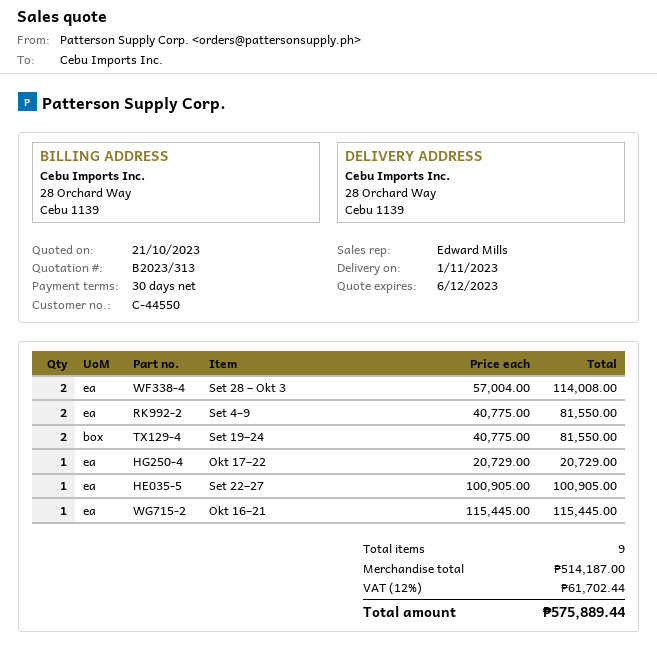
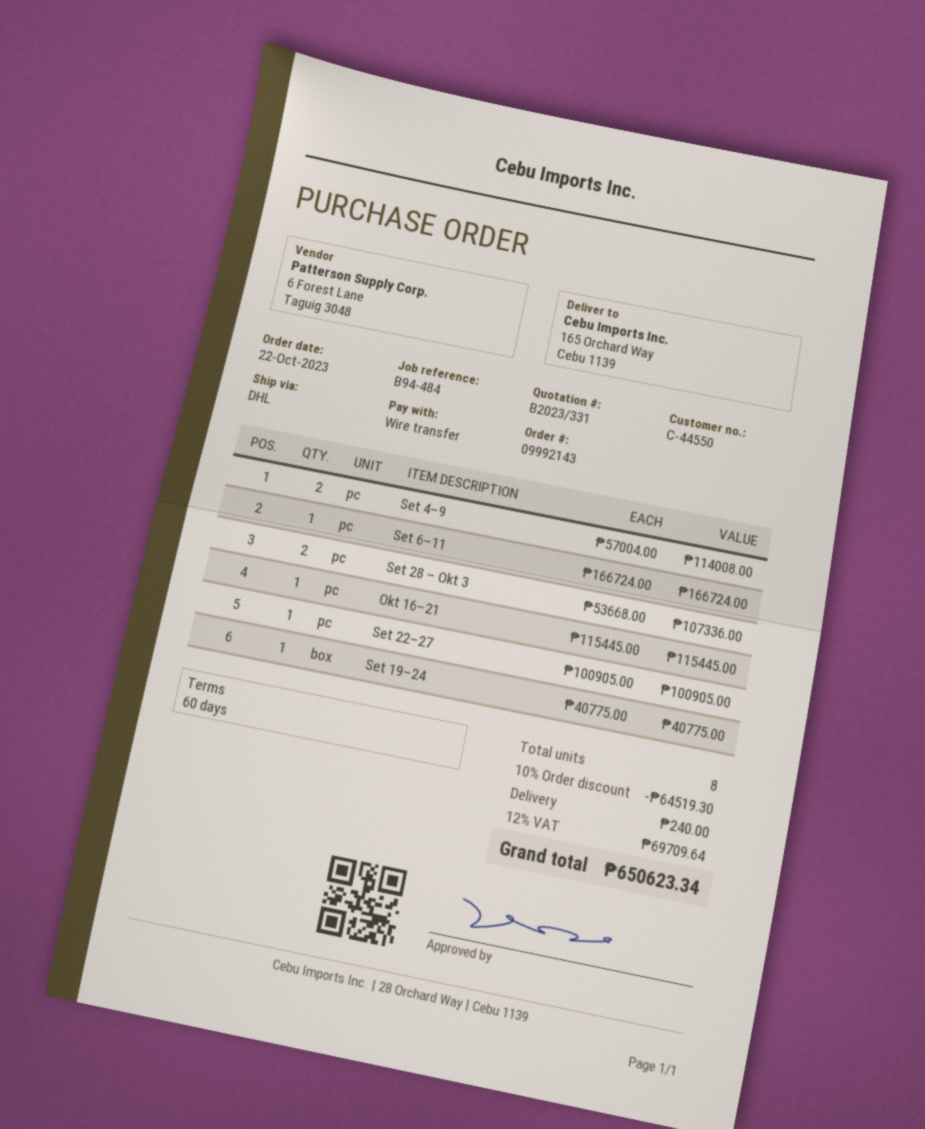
quote number: B2023/313 -> B2023/331
payment terms: 30 days -> 60 days
ship to: 28 Orchard Way, Cebu 1139 -> 165 Orchard Way, Cebu 1139
Set 28 – Okt 3: 2 x 57004.00 = 114008.00 -> 2 x 53668.00 = 107336.00
Set 4–9: 2 x 40775.00 = 81550.00 -> 2 x 57004.00 = 114008.00
Set 19–24: 2 x 40775.00 = 81550.00 -> 1 x 40775.00 = 40775.00
Okt 17–22: 1 x 20729.00 = 20729.00 -> none
Set 6–11: none -> 1 x 166724.00 = 166724.00
total quantity: 9 -> 8
discount: none -> 10% = 64519.30
shipping: none -> 240.00
tax: 12% = 61702.44 -> 12% = 69709.64
total: 575889.44 -> 650623.34

